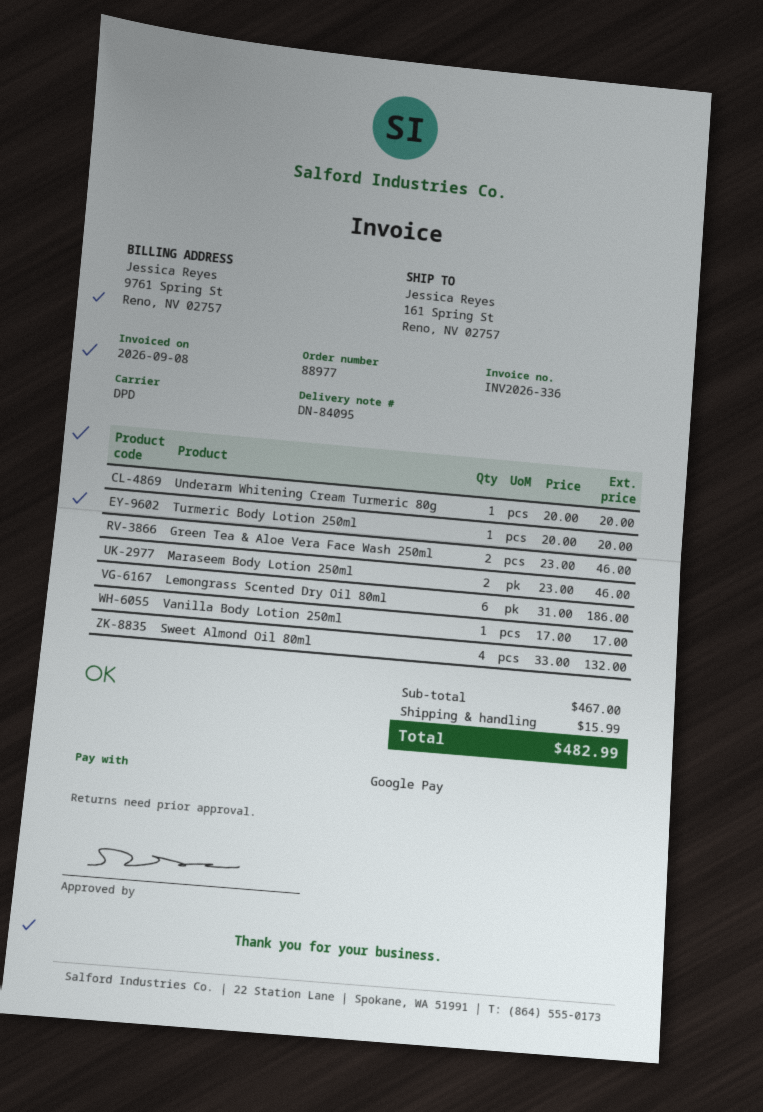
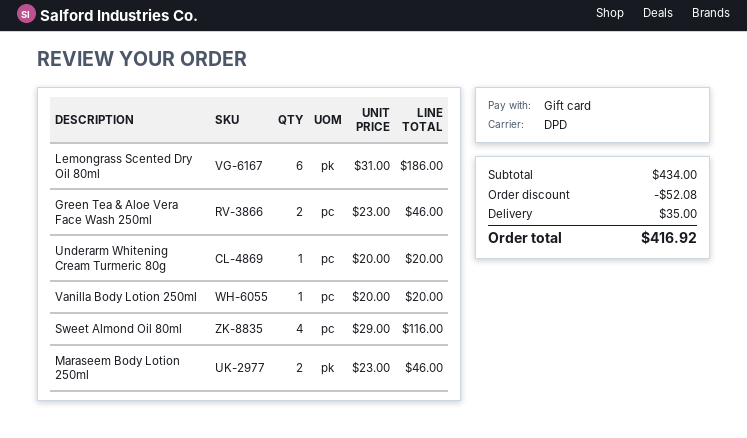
payment method: Google Pay -> gift card
Turmeric Body Lotion 250ml: 1 x 20.00 = 20.00 -> none
Vanilla Body Lotion 250ml: 1 x 17.00 = 17.00 -> 1 x 20.00 = 20.00
Sweet Almond Oil 80ml: 4 x 33.00 = 132.00 -> 4 x 29.00 = 116.00
subtotal: 467.00 -> 434.00
discount: none -> 52.08
shipping: 15.99 -> 35.00
total: 482.99 -> 416.92

